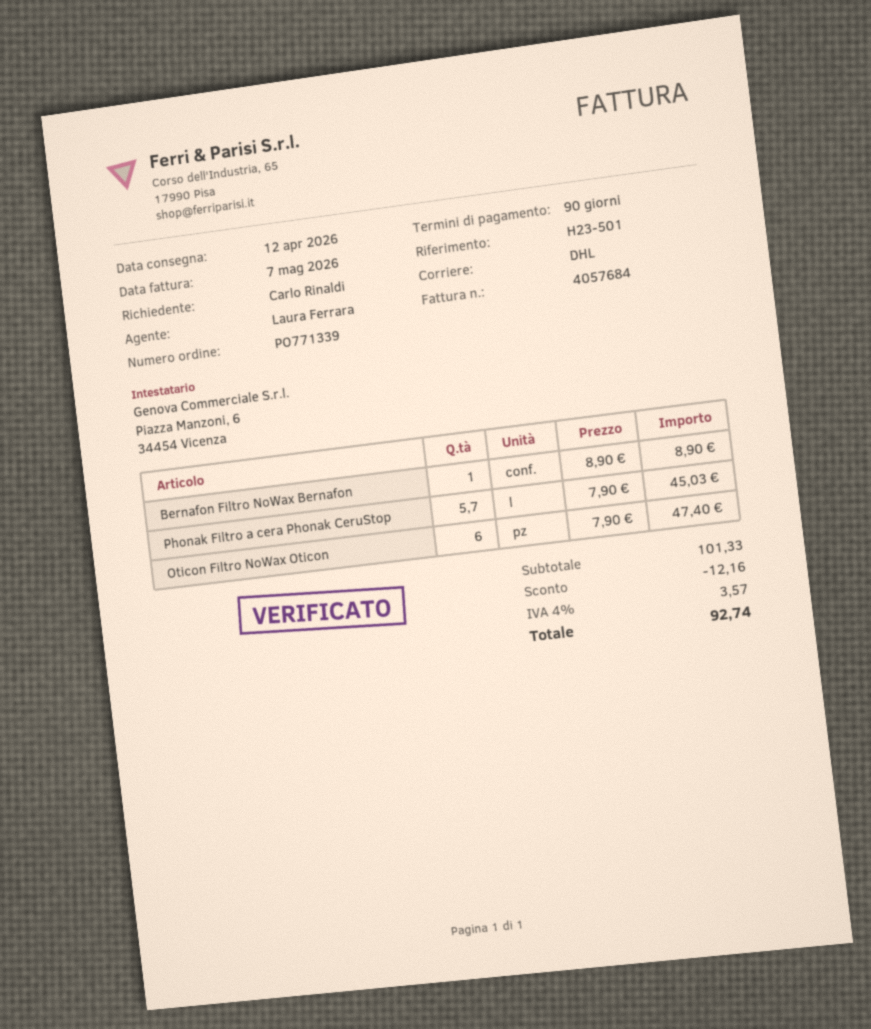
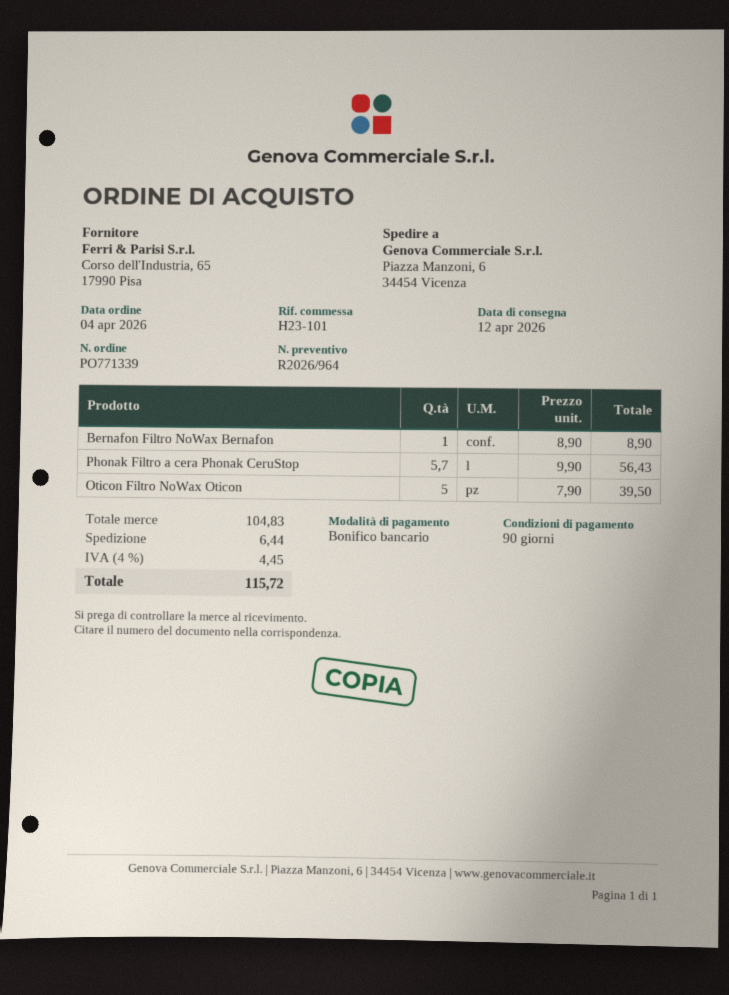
reference: H23-501 -> H23-101
Phonak Filtro a cera Phonak CeruStop: 5.7 x 7.90 = 45.03 -> 5.7 x 9.90 = 56.43
Oticon Filtro NoWax Oticon: 6 x 7.90 = 47.40 -> 5 x 7.90 = 39.50
subtotal: 101.33 -> 104.83
discount: 12.16 -> none
shipping: none -> 6.44
tax: 4% = 3.57 -> 4% = 4.45
total: 92.74 -> 115.72

